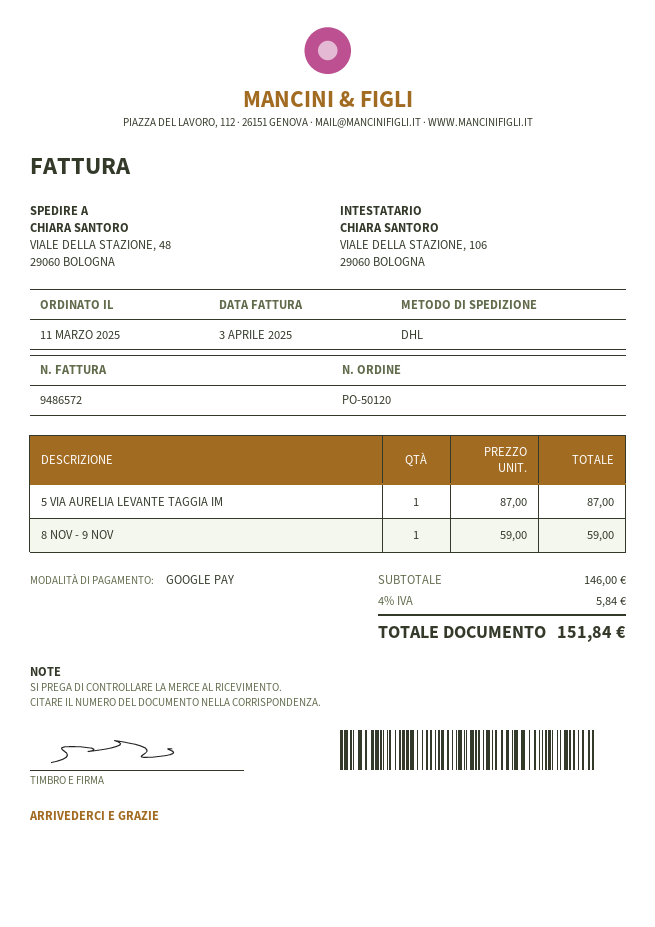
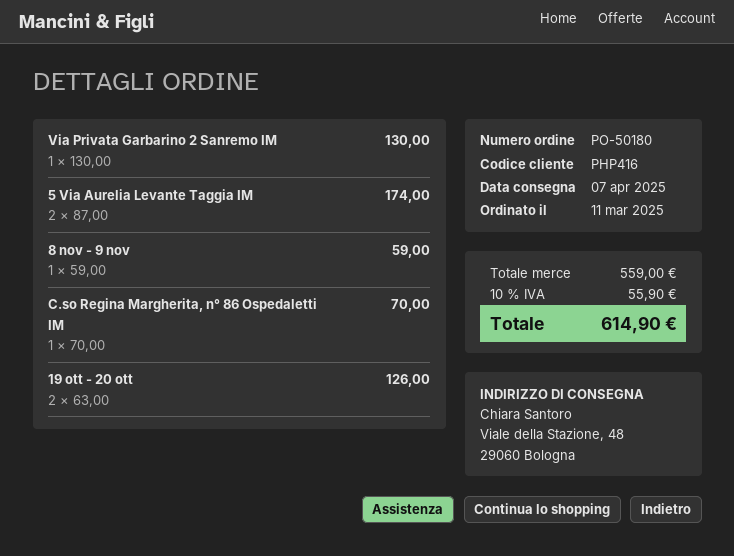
order number: PO-50120 -> PO-50180
5 VIA AURELIA LEVANTE TAGGIA IM: 1 x 87.00 = 87.00 -> 2 x 87.00 = 174.00
Via Privata Garbarino 2 Sanremo IM: none -> 1 x 130.00 = 130.00
C.so Regina Margherita, n° 86 Ospedaletti IM: none -> 1 x 70.00 = 70.00
19 ott - 20 ott: none -> 2 x 63.00 = 126.00
subtotal: 146.00 -> 559.00
tax: 4% = 5.84 -> 10% = 55.90
total: 151.84 -> 614.90

